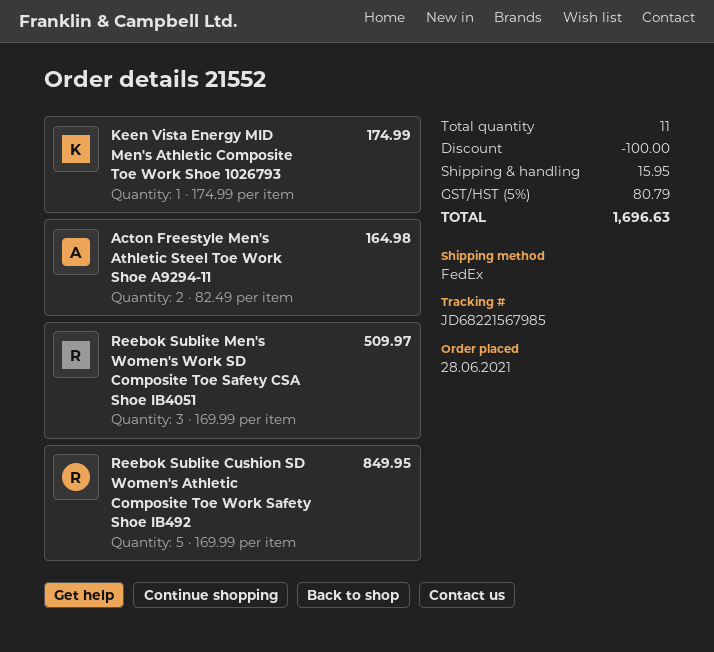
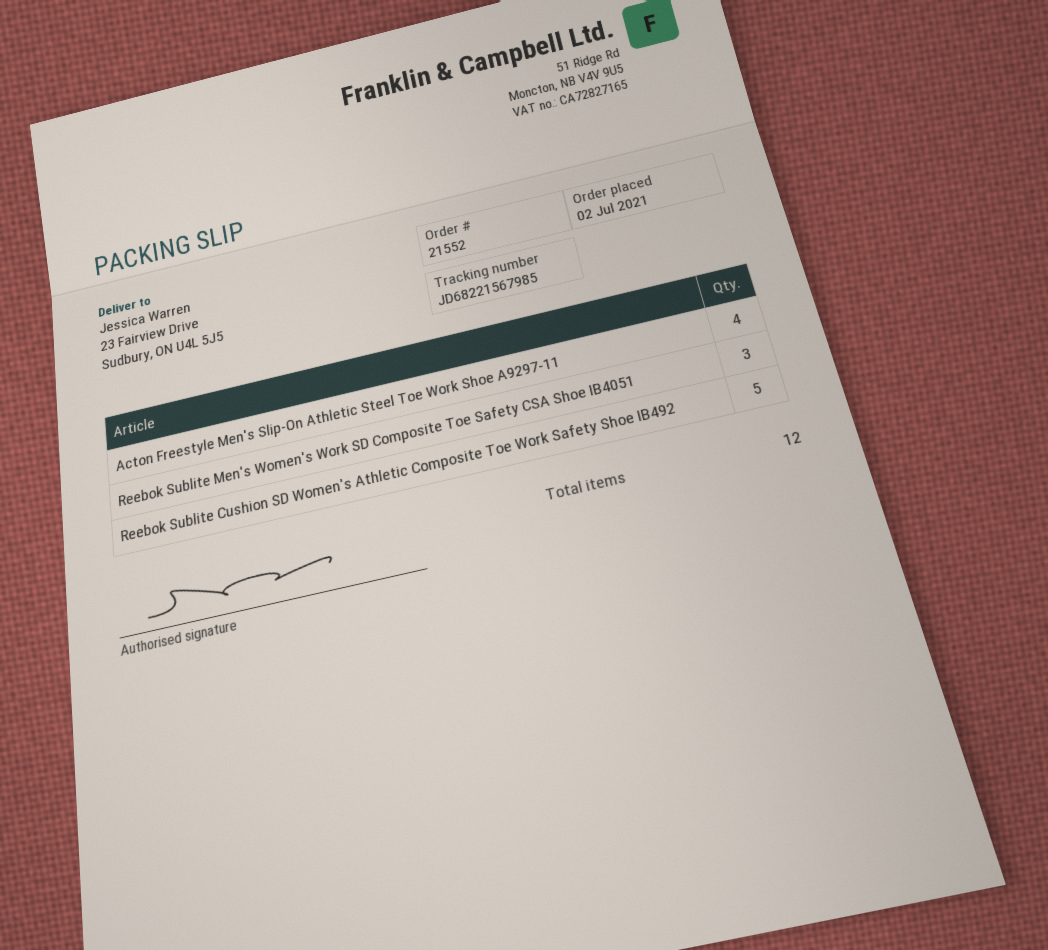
order date: 2021-06-28 -> 2021-07-02
Keen Vista Energy MID Men's Athletic Composite Toe Work Shoe 1026793: 1 -> none
Acton Freestyle Men's Athletic Steel Toe Work Shoe A9294-11: 2 -> none
Acton Freestyle Men's Slip-On Athletic Steel Toe Work Shoe A9297-11: none -> 4
total quantity: 11 -> 12

